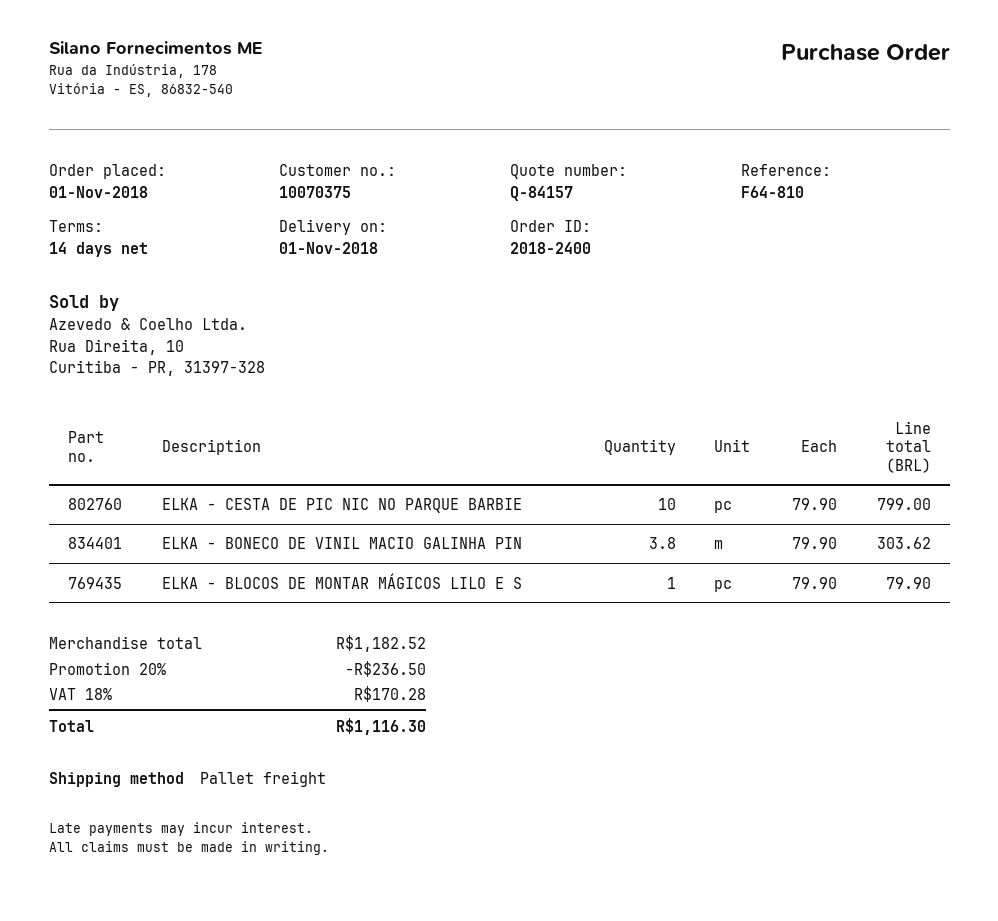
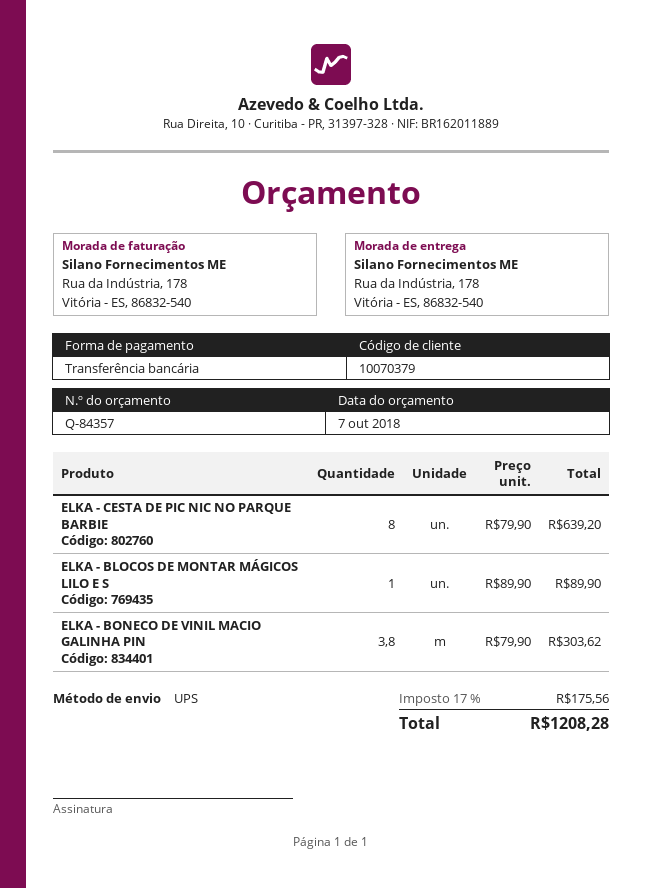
quote number: Q-84157 -> Q-84357
customer number: 10070375 -> 10070379
shipping method: pallet freight -> UPS
ELKA - CESTA DE PIC NIC NO PARQUE BARBIE: 10 x 79.90 = 799.00 -> 8 x 79.90 = 639.20
ELKA - BLOCOS DE MONTAR MÁGICOS LILO E S: 1 x 79.90 = 79.90 -> 1 x 89.90 = 89.90
discount: 20% = 236.50 -> none
tax: 18% = 170.28 -> 17% = 175.56
total: 1116.30 -> 1208.28

